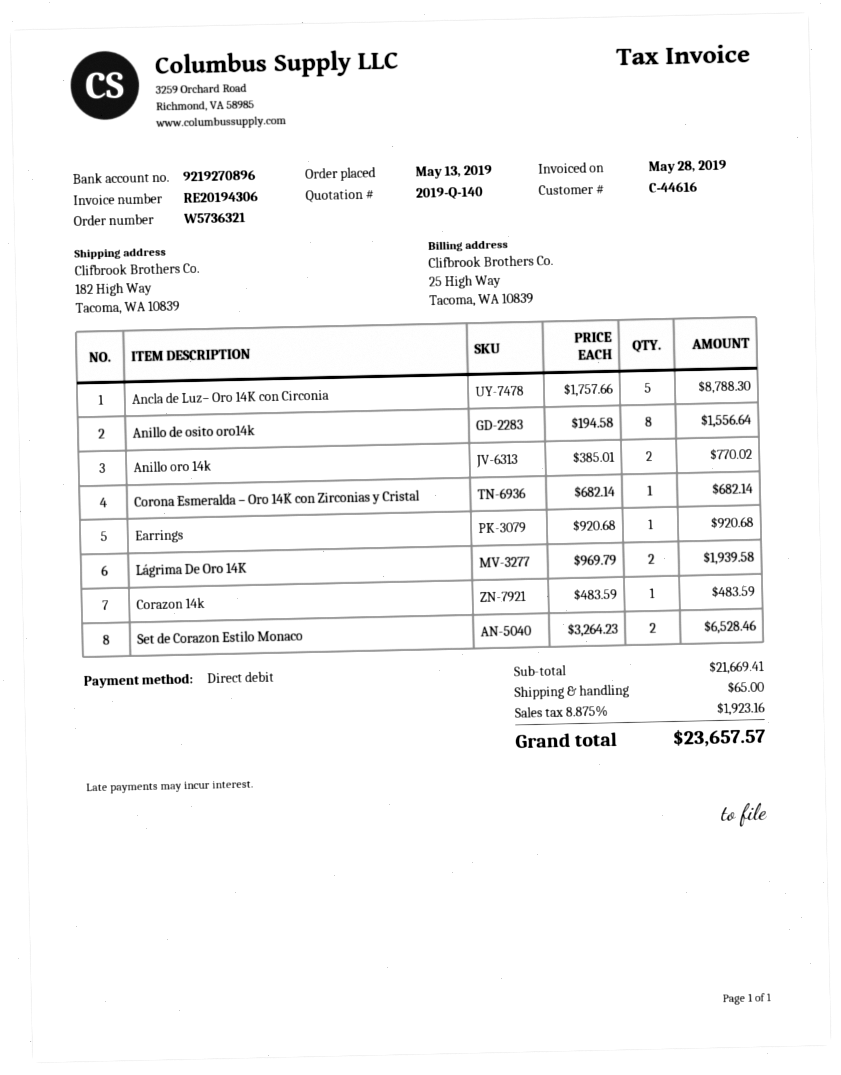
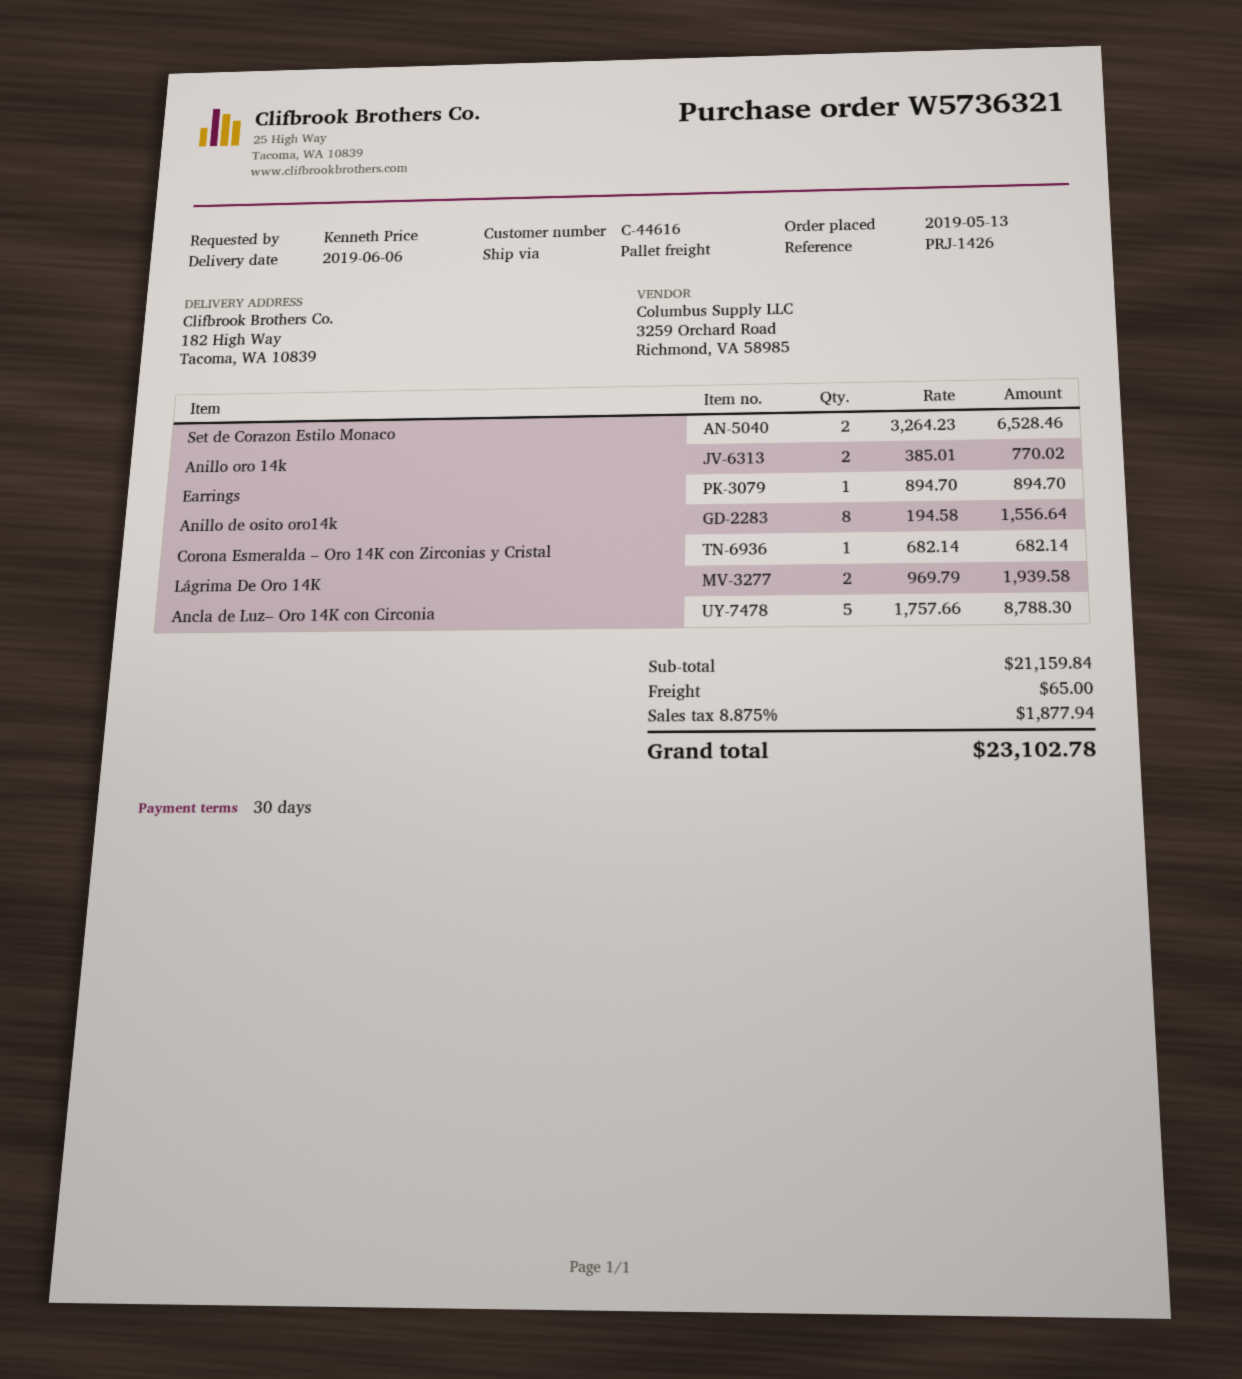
Earrings: 1 x 920.68 = 920.68 -> 1 x 894.70 = 894.70
Corazon 14k: 1 x 483.59 = 483.59 -> none
subtotal: 21669.41 -> 21159.84
tax: 8.875% = 1923.16 -> 8.875% = 1877.94
total: 23657.57 -> 23102.78

